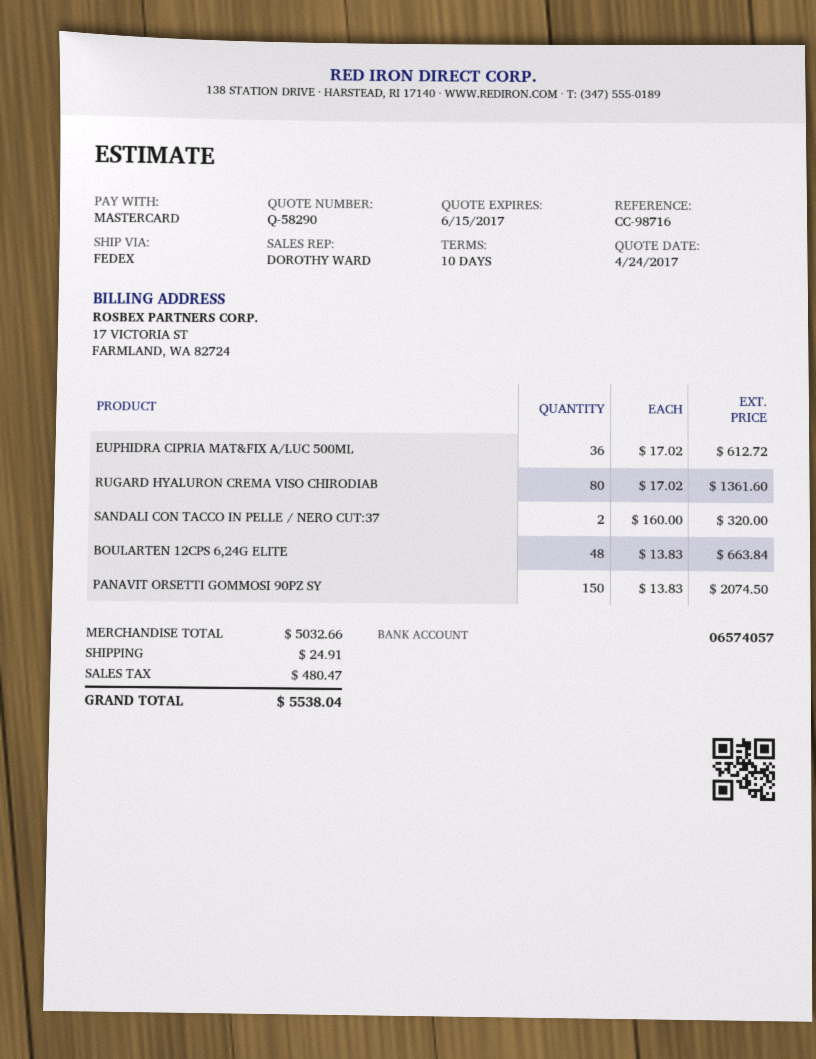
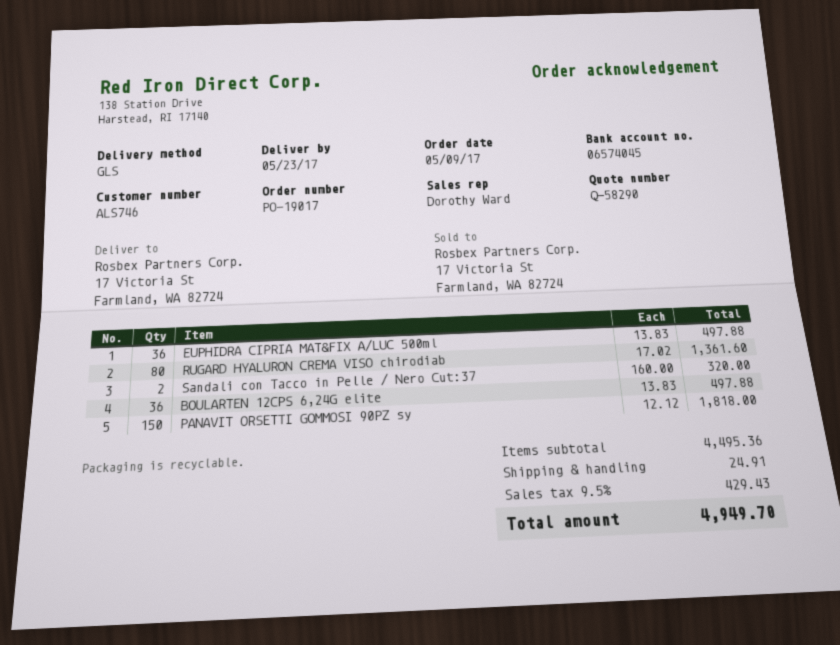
bank account: 06574057 -> 06574045
shipping method: FedEx -> GLS
EUPHIDRA CIPRIA MAT&FIX A/LUC 500ML: 36 x 17.02 = 612.72 -> 36 x 13.83 = 497.88
BOULARTEN 12CPS 6,24G ELITE: 48 x 13.83 = 663.84 -> 36 x 13.83 = 497.88
PANAVIT ORSETTI GOMMOSI 90PZ SY: 150 x 13.83 = 2074.50 -> 150 x 12.12 = 1818.00
subtotal: 5032.66 -> 4495.36
tax: 480.47 -> 429.43
total: 5538.04 -> 4949.70

